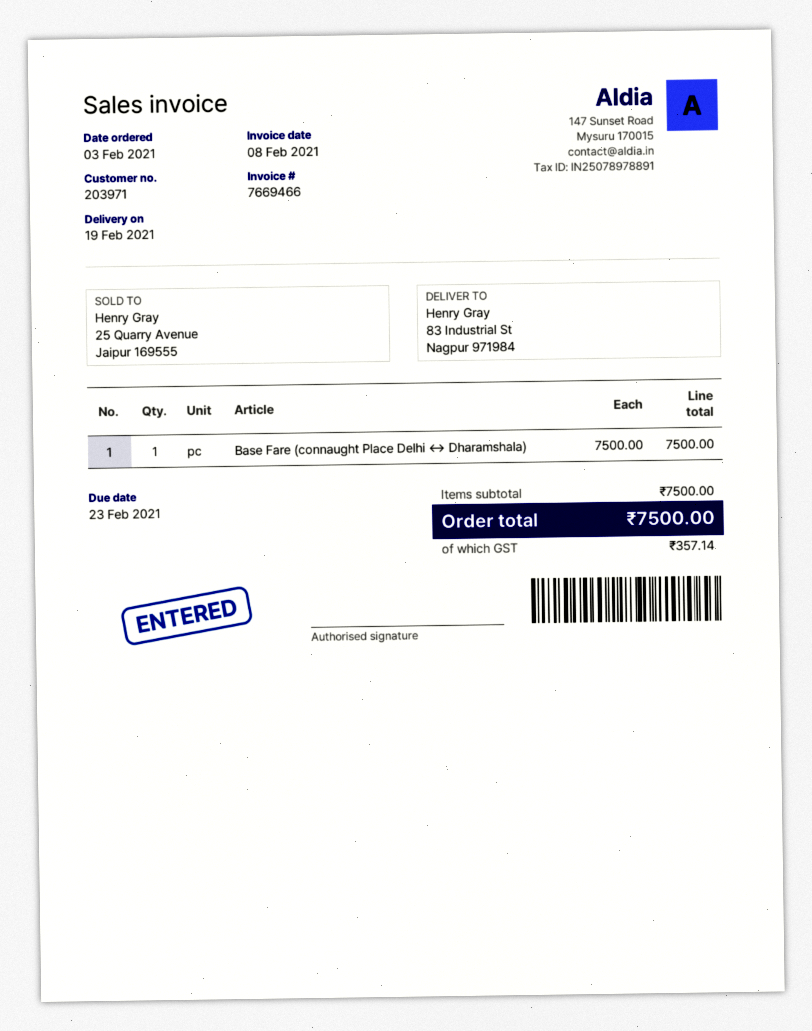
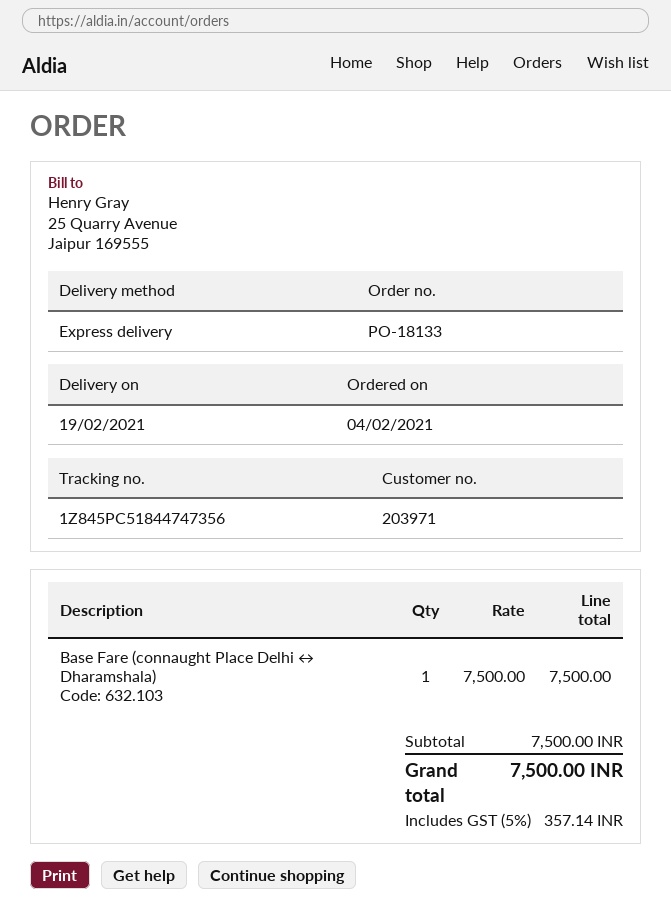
order date: 2021-02-03 -> 2021-02-04

